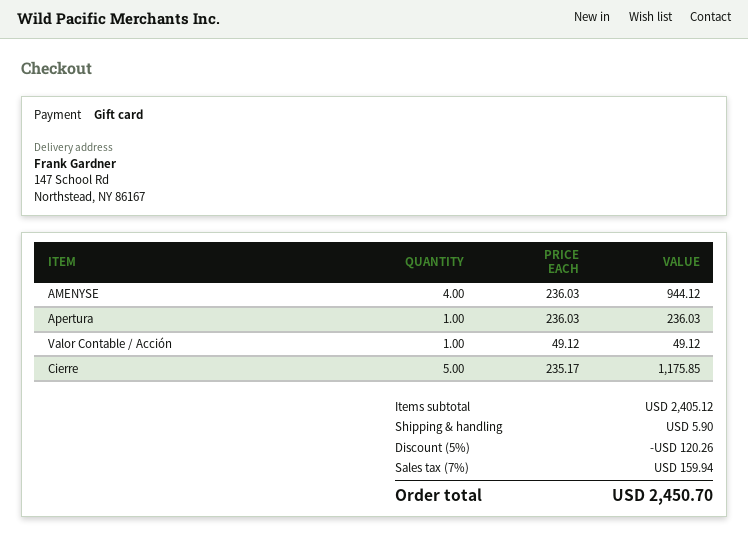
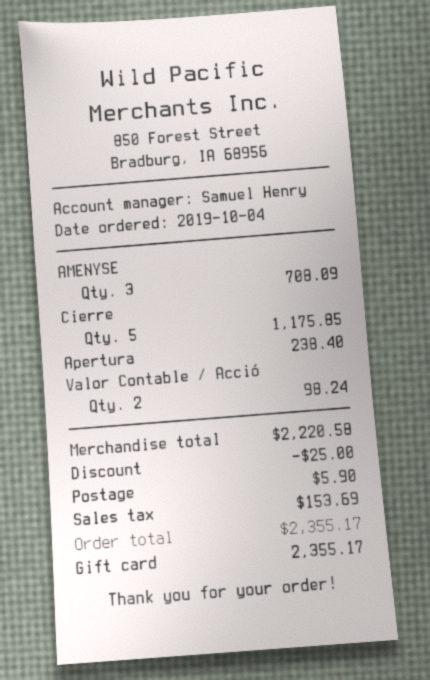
AMENYSE: 4 for 944.12 -> 3 for 708.09
Apertura: 1 for 236.03 -> 1 for 238.40
Valor Contable / Acción: 1 for 49.12 -> 2 for 98.24
subtotal: 2405.12 -> 2220.58
discount: 120.26 -> 25.00
tax: 159.94 -> 153.69
total: 2450.70 -> 2355.17

